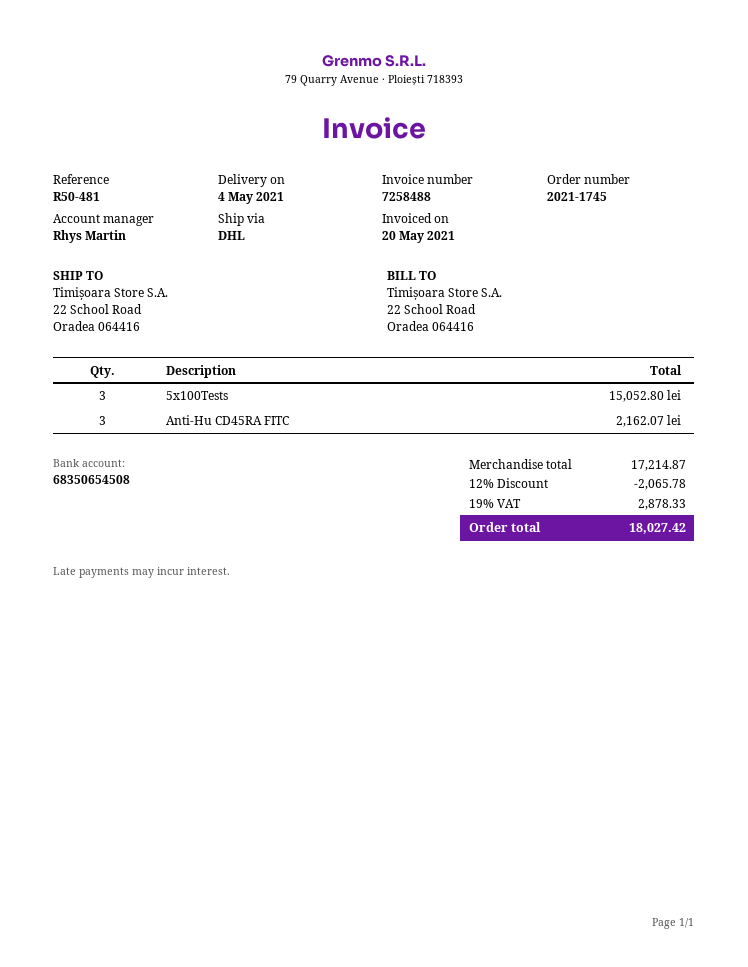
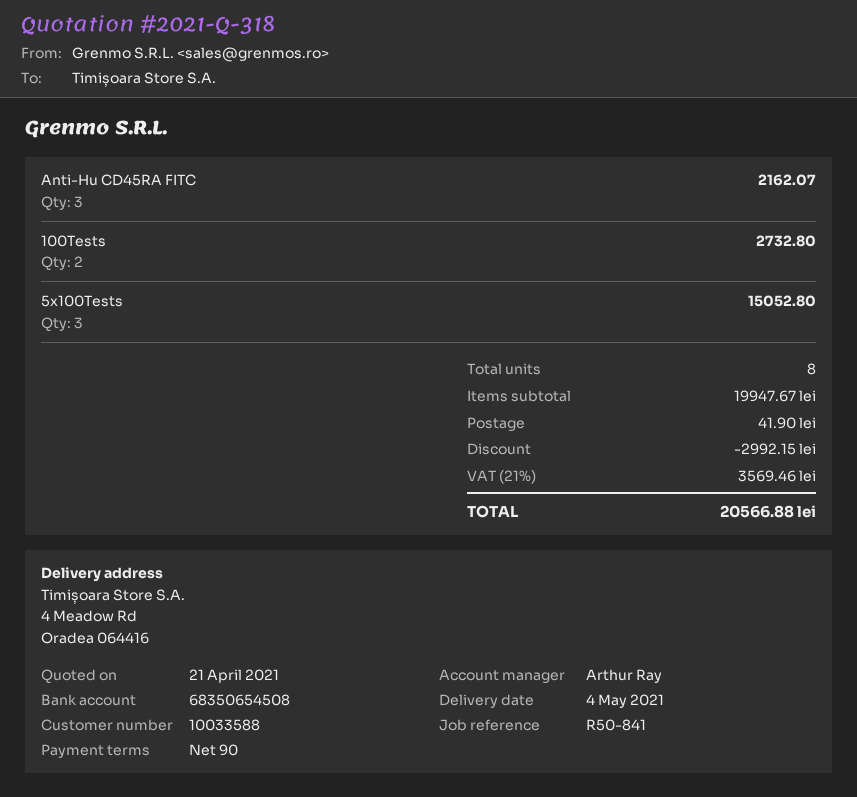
reference: R50-481 -> R50-841
sales rep: Rhys Martin -> Arthur Ray
ship to: 22 School Road, Oradea 064416 -> 4 Meadow Rd, Oradea 064416
100Tests: none -> 2 for 2732.80
subtotal: 17214.87 -> 19947.67
discount: 2065.78 -> 2992.15
shipping: none -> 41.90
tax: 19% = 2878.33 -> 21% = 3569.46
total: 18027.42 -> 20566.88

